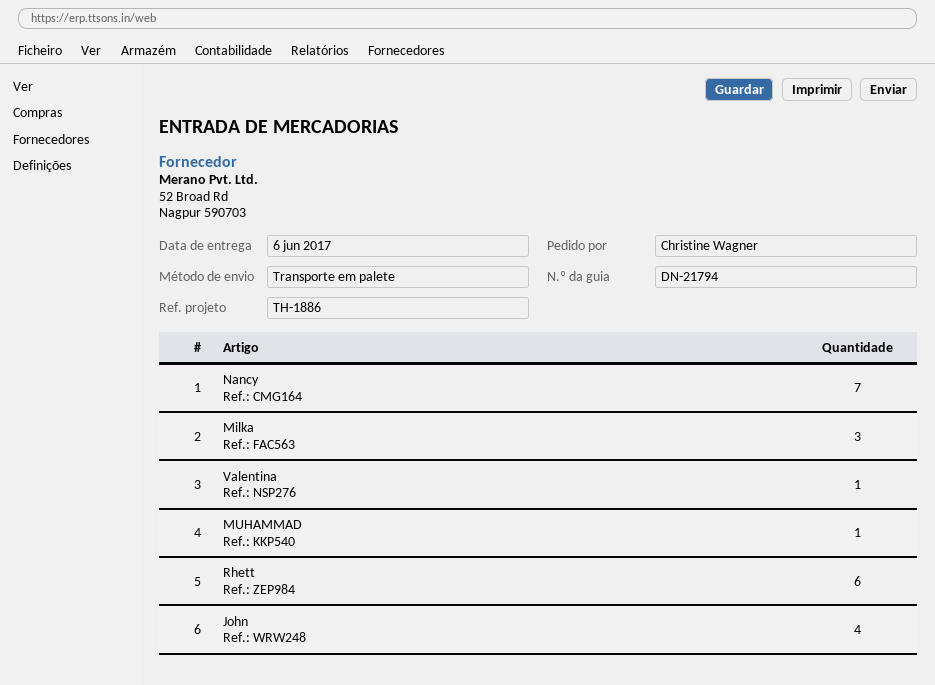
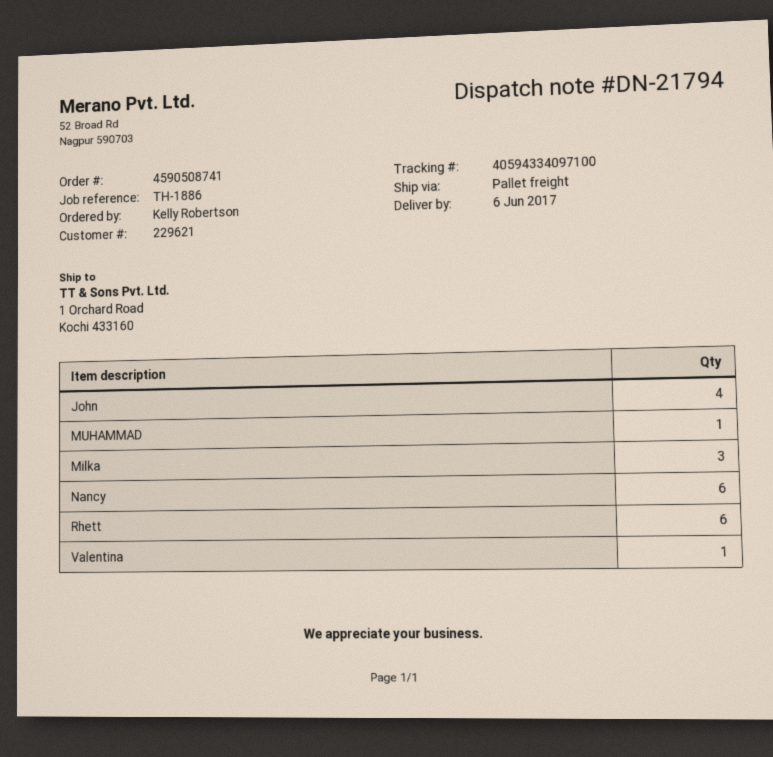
ordered by: Christine Wagner -> Kelly Robertson
Nancy: 7 -> 6

